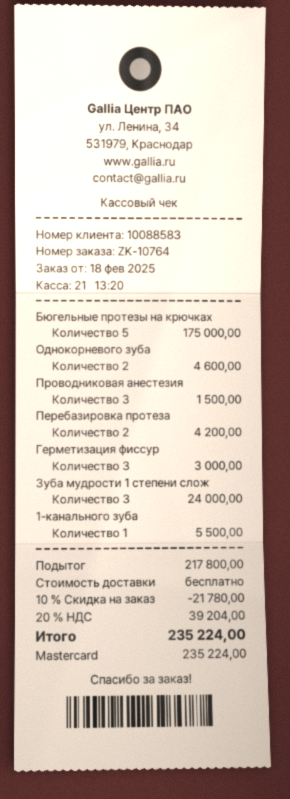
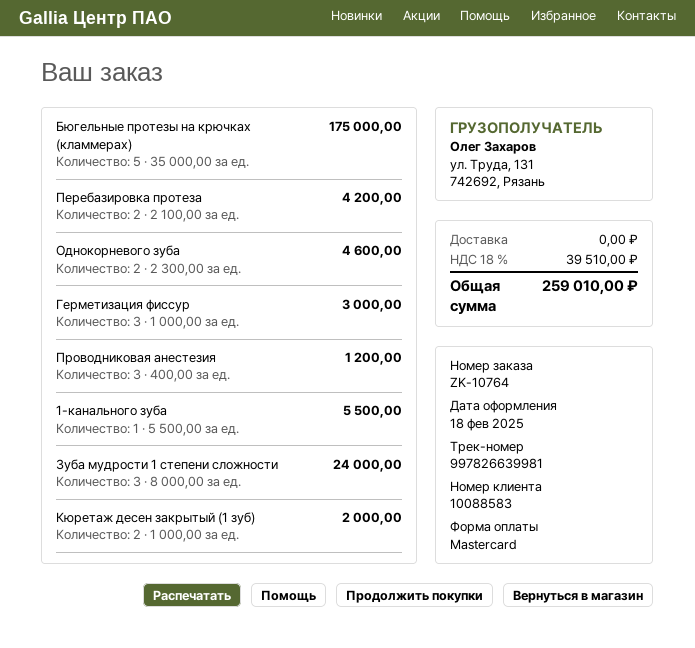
Проводниковая анестезия: 3 for 1500.00 -> 3 for 1200.00
Кюретаж десен закрытый (1 зуб): none -> 2 for 2000.00
discount: 10% = 21780.00 -> none
tax: 20% = 39204.00 -> 18% = 39510.00
total: 235224.00 -> 259010.00

